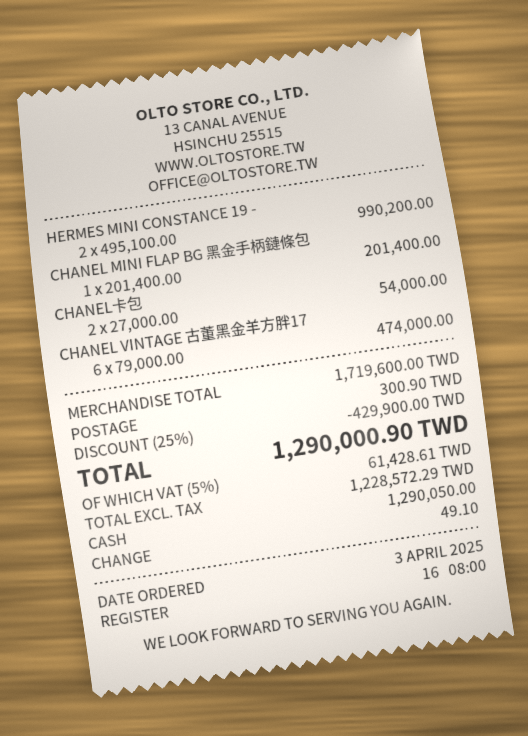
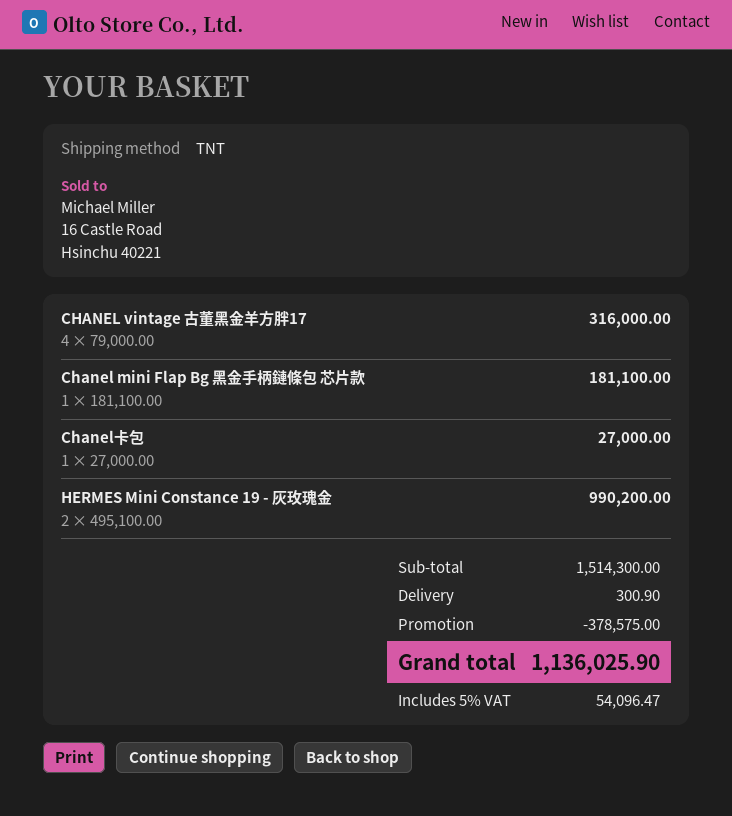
CHANEL MINI FLAP BG 黑金手柄鏈條包: 1 x 201400.00 = 201400.00 -> 1 x 181100.00 = 181100.00
CHANEL卡包: 2 x 27000.00 = 54000.00 -> 1 x 27000.00 = 27000.00
CHANEL VINTAGE 古董黑金羊方胖17: 6 x 79000.00 = 474000.00 -> 4 x 79000.00 = 316000.00
subtotal: 1719600.00 -> 1514300.00
discount: 429900.00 -> 378575.00
tax: 5% = 61428.61 -> 5% = 54096.47
total: 1290000.90 -> 1136025.90

